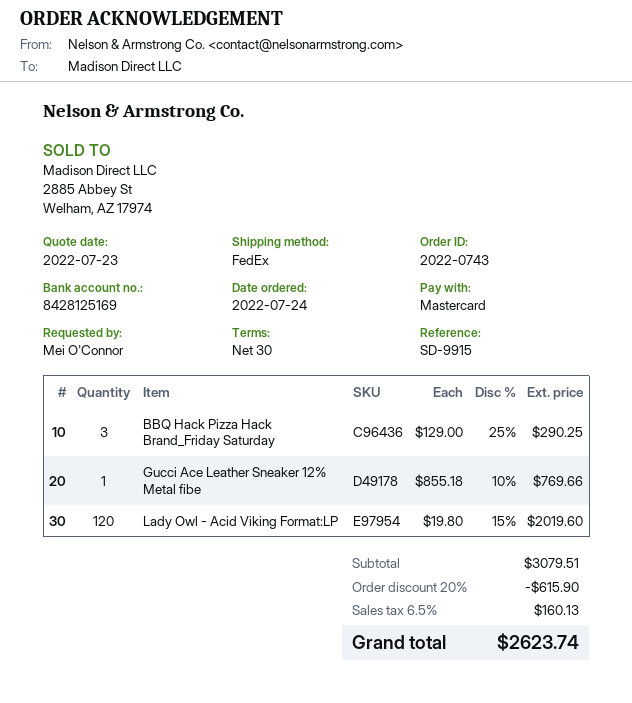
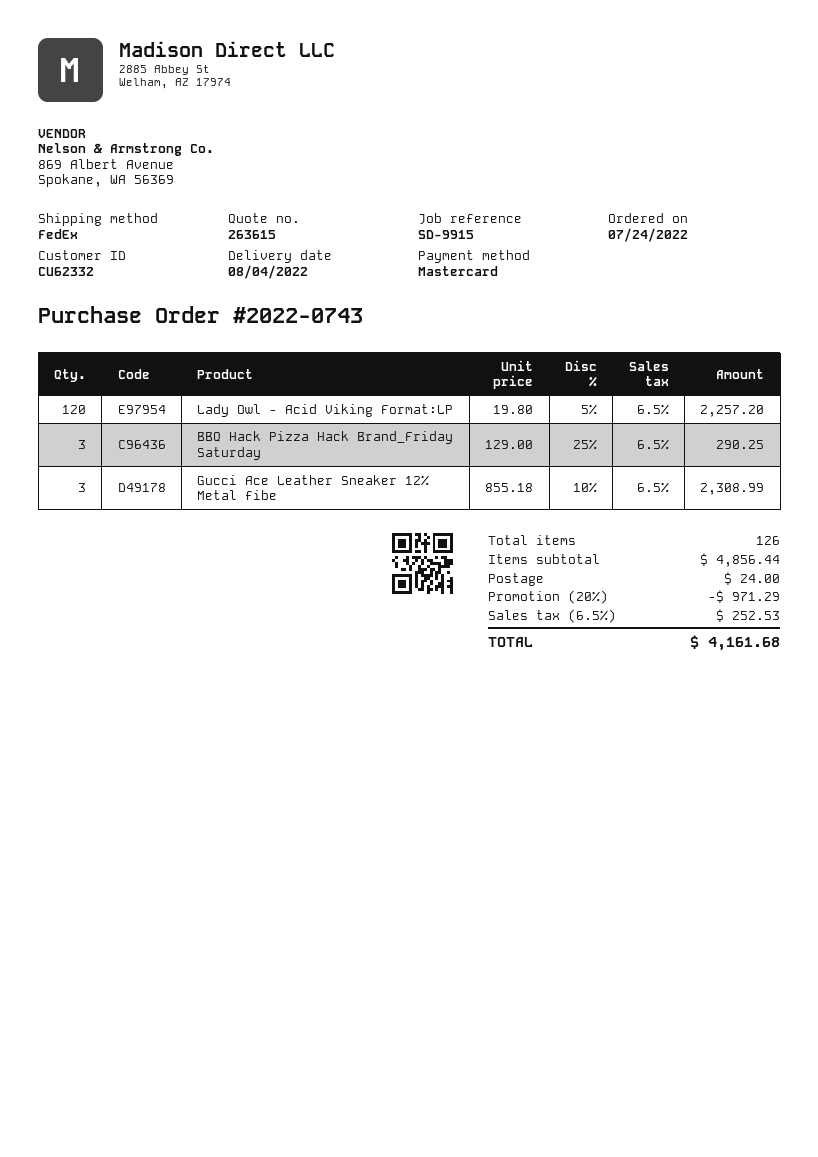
Gucci Ace Leather Sneaker 12% Metal fibe: 1 x 855.18 - 10% = 769.66 -> 3 x 855.18 - 10% = 2308.99
Lady Owl - Acid Viking Format:LP: 120 x 19.80 - 15% = 2019.60 -> 120 x 19.80 - 5% = 2257.20
subtotal: 3079.51 -> 4856.44
discount: 20% = 615.90 -> 20% = 971.29
shipping: none -> 24.00
tax: 6.5% = 160.13 -> 6.5% = 252.53
total: 2623.74 -> 4161.68

